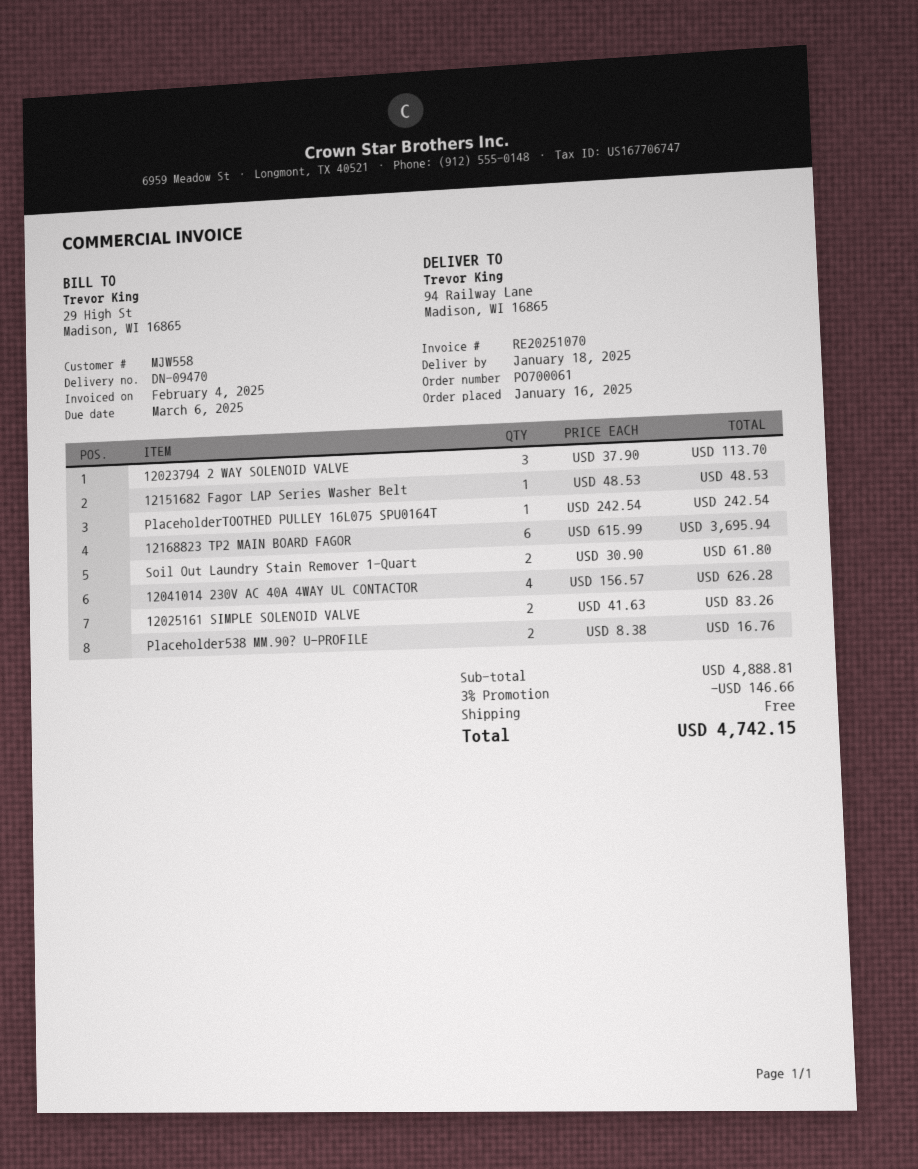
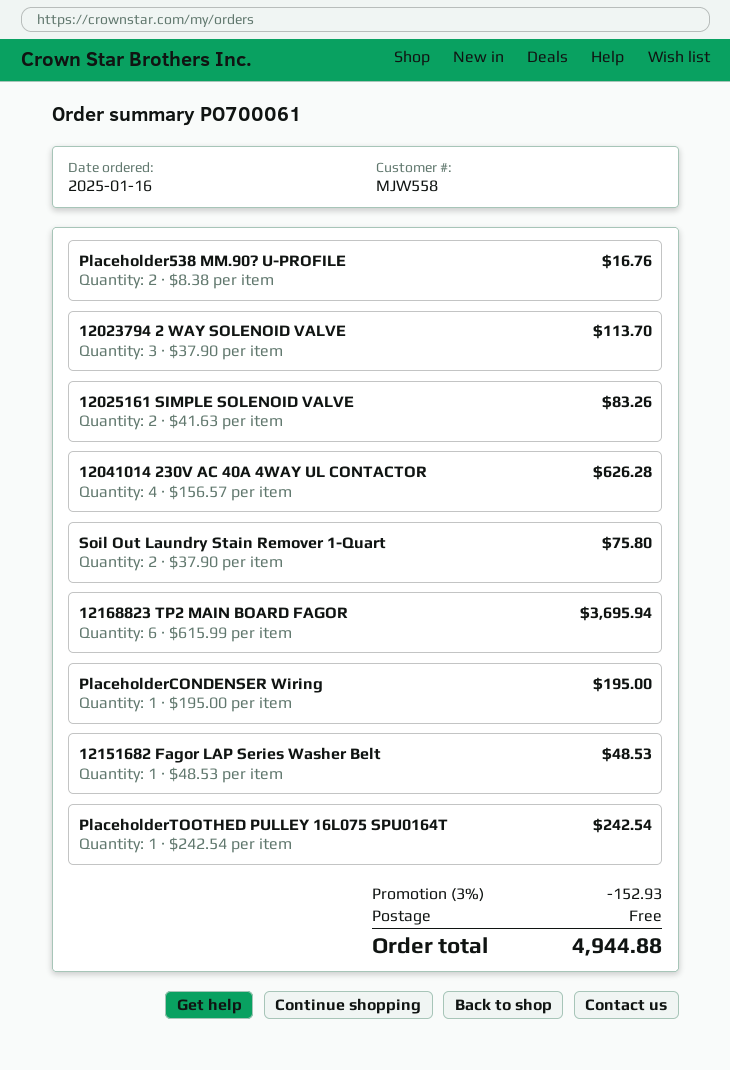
Soil Out Laundry Stain Remover 1-Quart: 2 x 30.90 = 61.80 -> 2 x 37.90 = 75.80
PlaceholderCONDENSER Wiring: none -> 1 x 195.00 = 195.00
discount: 3% = 146.66 -> 3% = 152.93
total: 4742.15 -> 4944.88

